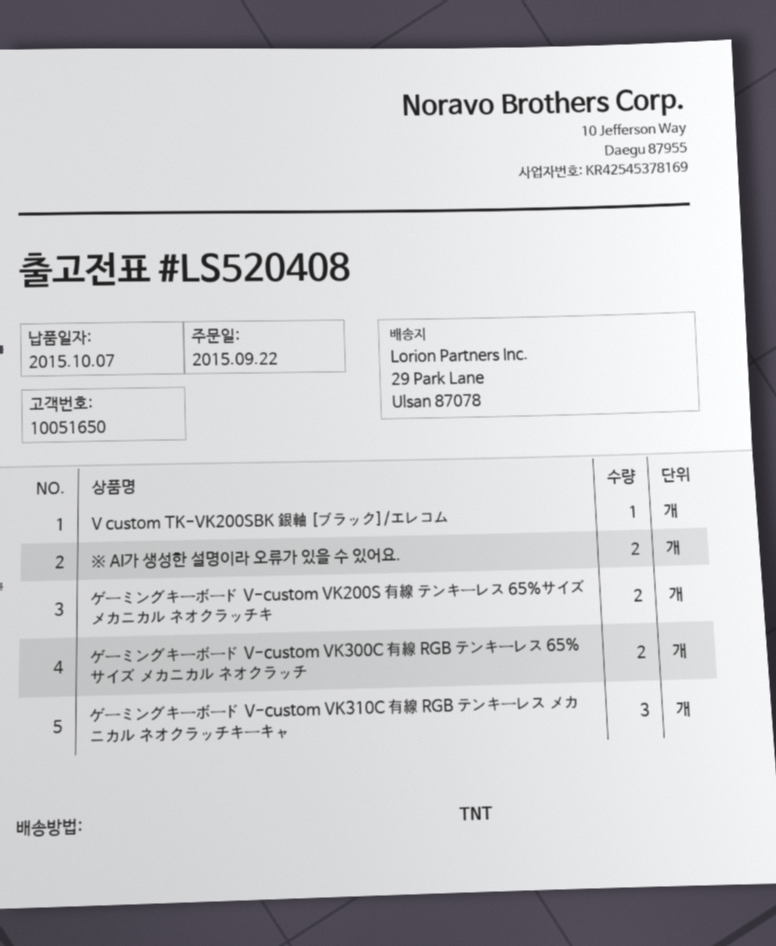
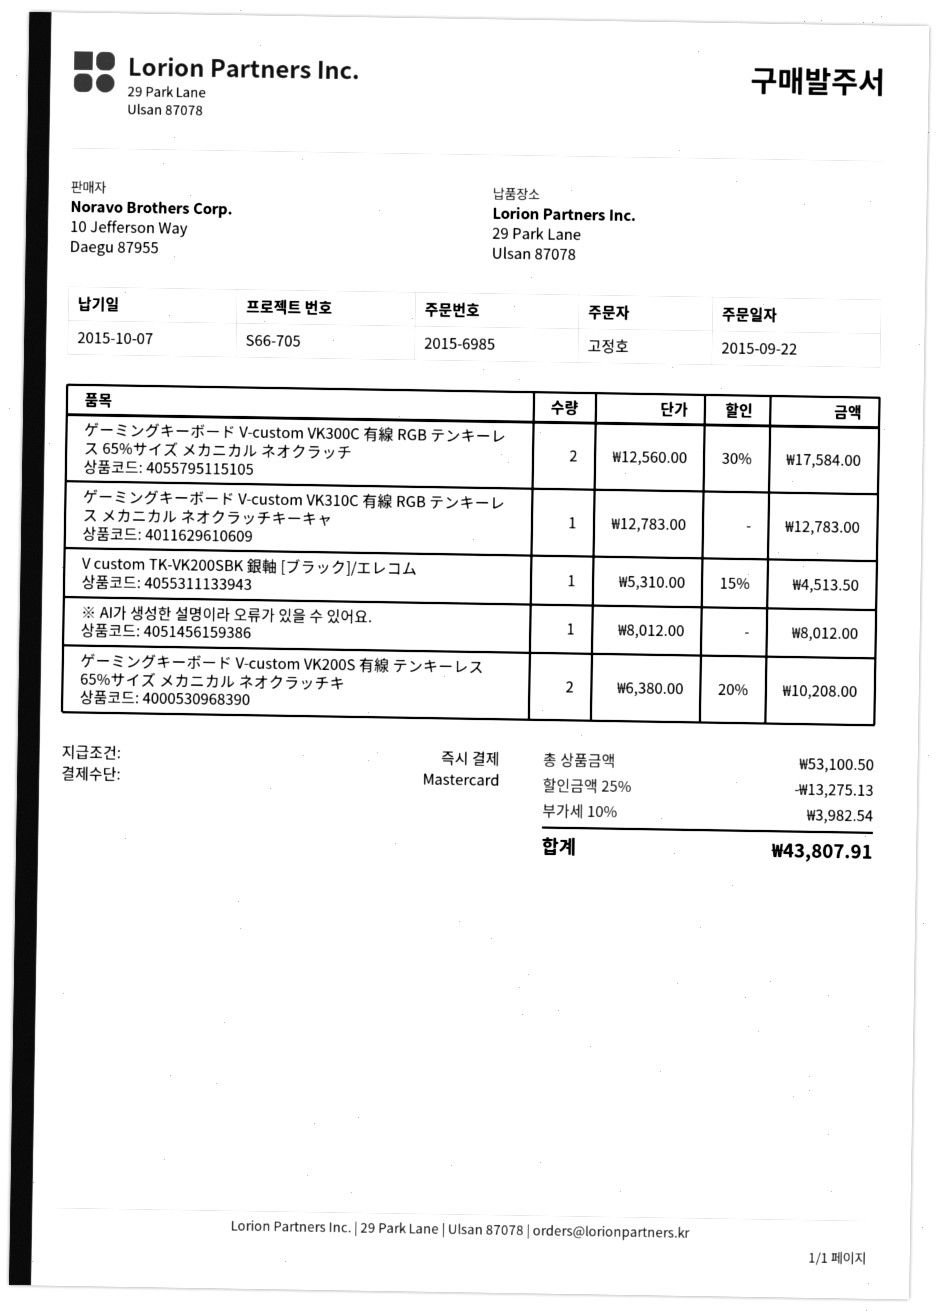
※ AI가 생성한 설명이라 오류가 있을 수 있어요.: 2 -> 1
ゲーミングキーボード V-custom VK310C 有線 RGB テンキーレス メカニカル ネオクラッチキーキャ: 3 -> 1

